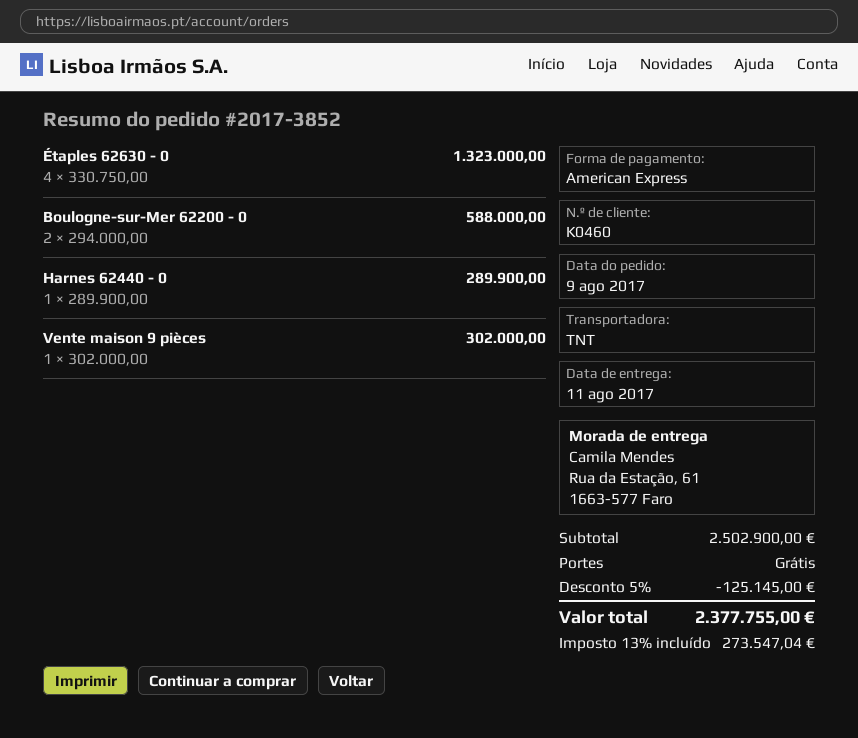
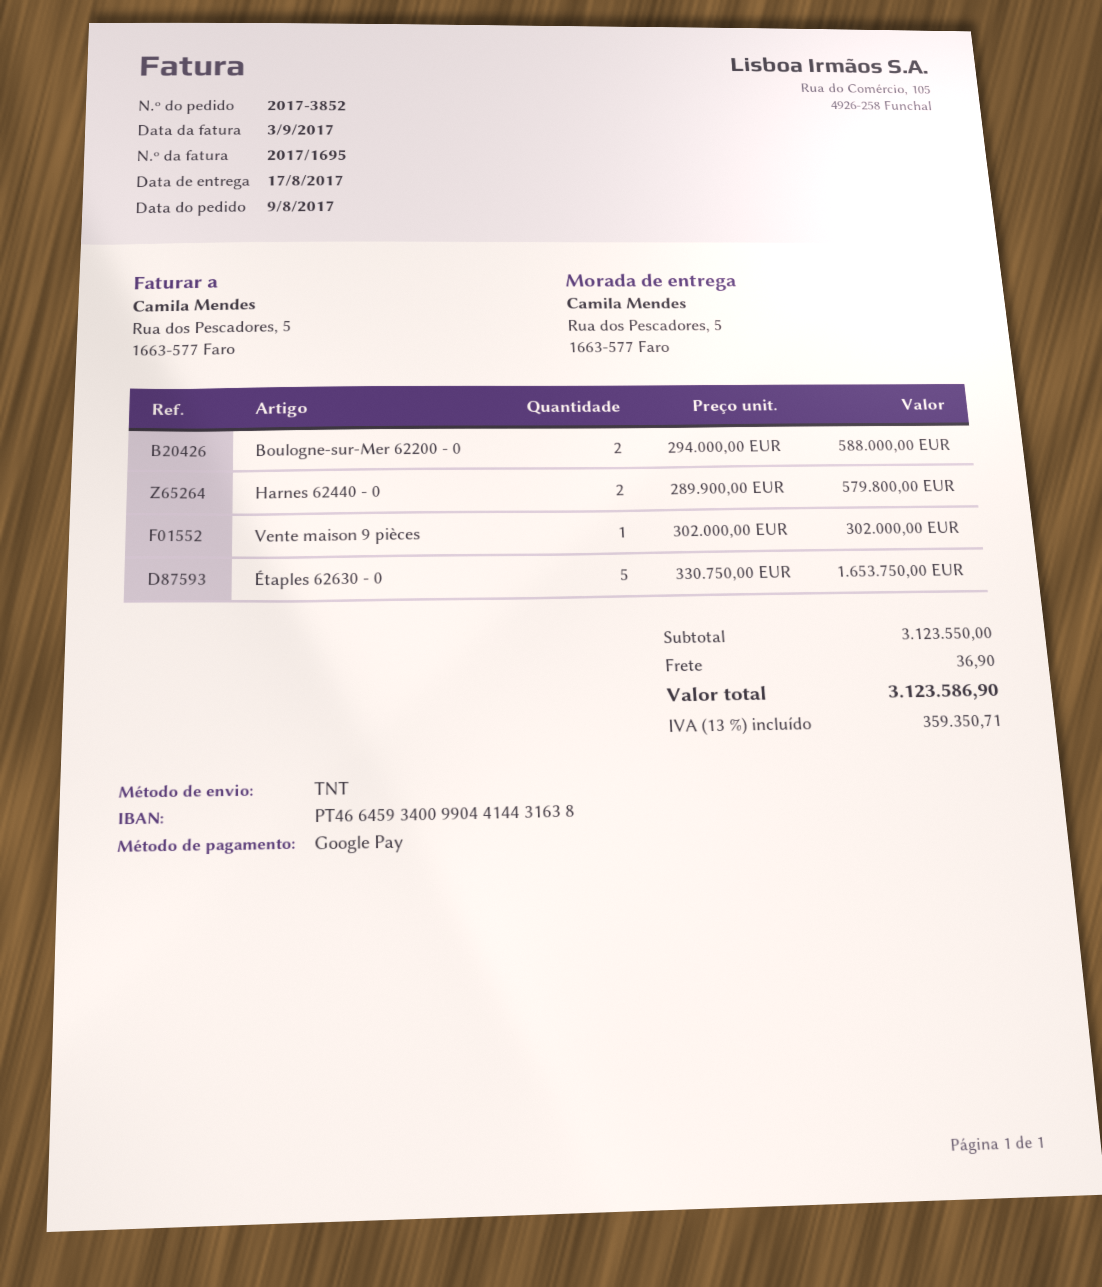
delivery date: 2017-08-11 -> 2017-08-17
payment method: American Express -> Google Pay
ship to: Rua da Estação, 61, 1663-577 Faro -> Rua dos Pescadores, 5, 1663-577 Faro
Étaples 62630 - 0: 4 x 330750.00 = 1323000.00 -> 5 x 330750.00 = 1653750.00
Harnes 62440 - 0: 1 x 289900.00 = 289900.00 -> 2 x 289900.00 = 579800.00
subtotal: 2502900.00 -> 3123550.00
discount: 5% = 125145.00 -> none
shipping: 0.00 -> 36.90
tax: 13% = 273547.04 -> 13% = 359350.71
total: 2377755.00 -> 3123586.90

